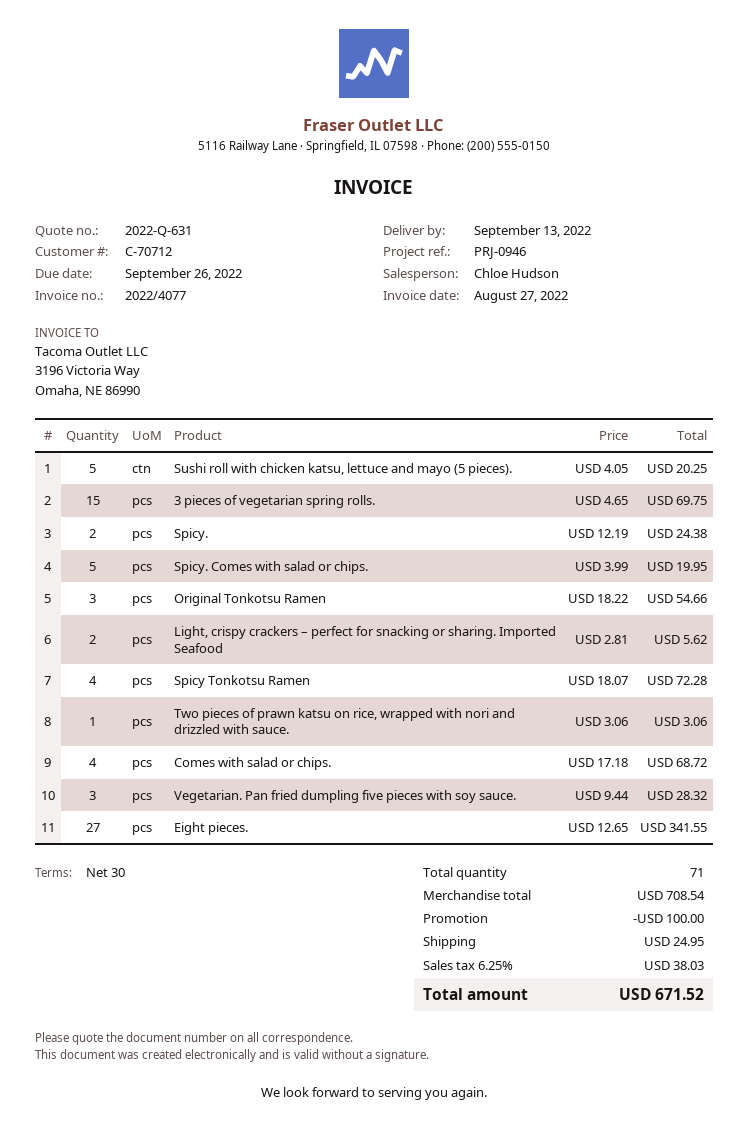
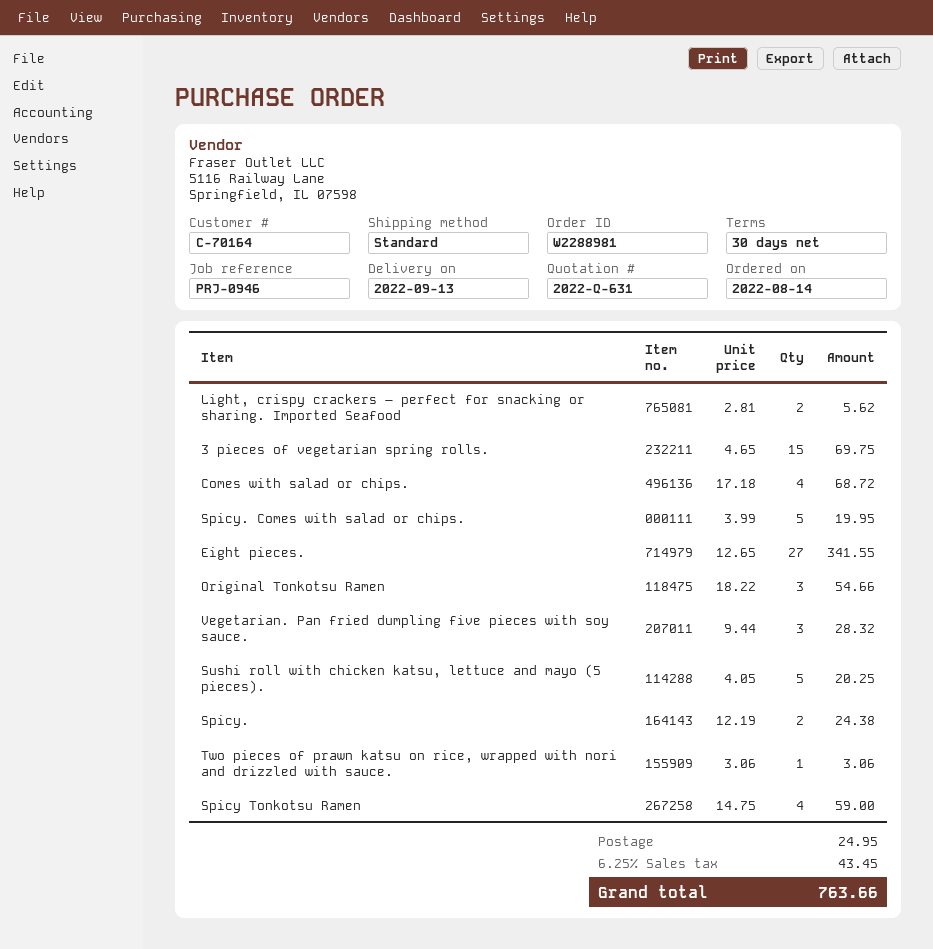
customer number: C-70712 -> C-70164
Spicy Tonkotsu Ramen: 4 x 18.07 = 72.28 -> 4 x 14.75 = 59.00
discount: 100.00 -> none
tax: 6.25% = 38.03 -> 6.25% = 43.45
total: 671.52 -> 763.66

